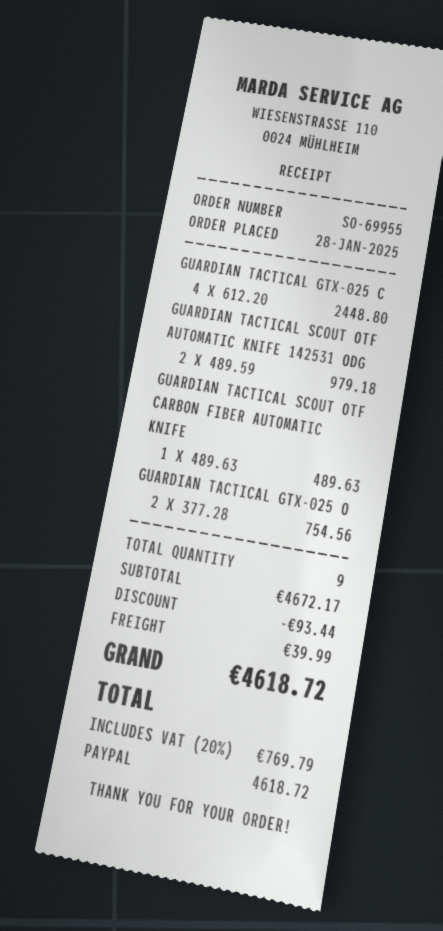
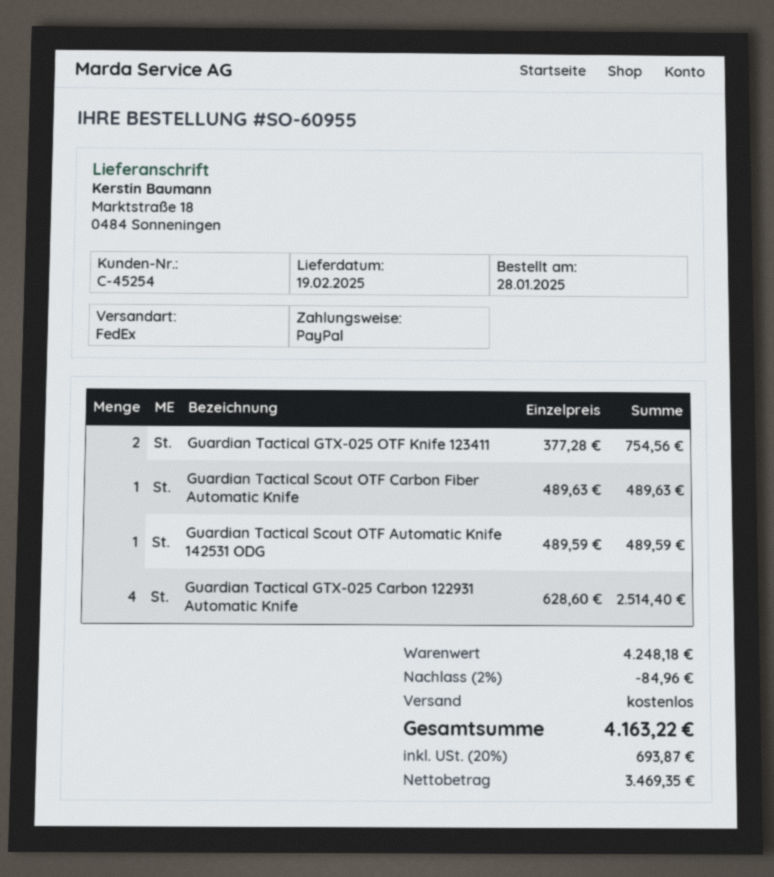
order number: SO-69955 -> SO-60955
GUARDIAN TACTICAL GTX-025 C: 4 x 612.20 = 2448.80 -> 4 x 628.60 = 2514.40
GUARDIAN TACTICAL SCOUT OTF AUTOMATIC KNIFE 142531 ODG: 2 x 489.59 = 979.18 -> 1 x 489.59 = 489.59
subtotal: 4672.17 -> 4248.18
discount: 93.44 -> 84.96
shipping: 39.99 -> 0.00
tax: 20% = 769.79 -> 20% = 693.87
total: 4618.72 -> 4163.22

